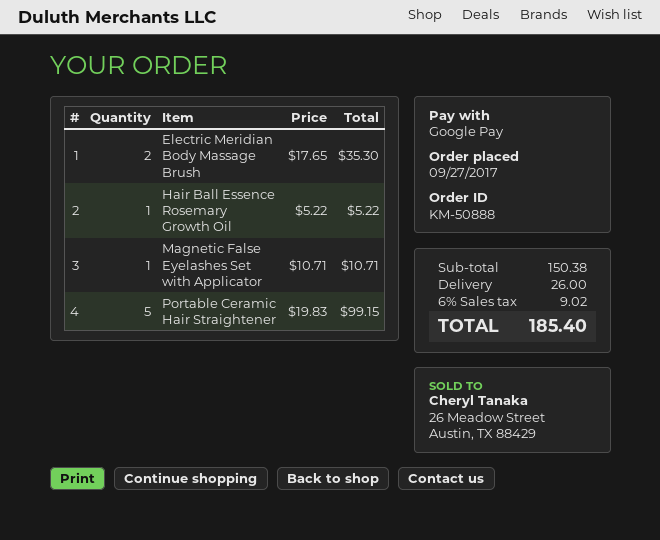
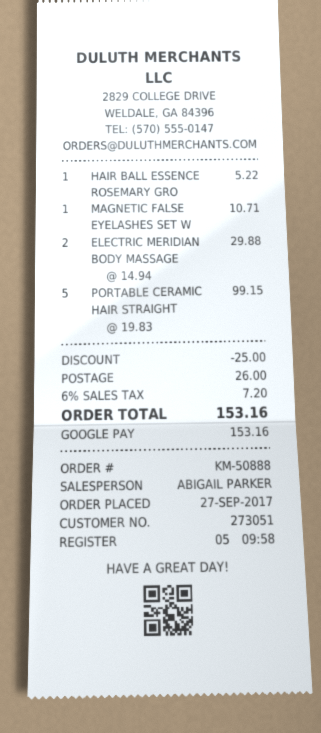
Electric Meridian Body Massage Brush: 2 x 17.65 = 35.30 -> 2 x 14.94 = 29.88
discount: none -> 25.00
tax: 6% = 9.02 -> 6% = 7.20
total: 185.40 -> 153.16

